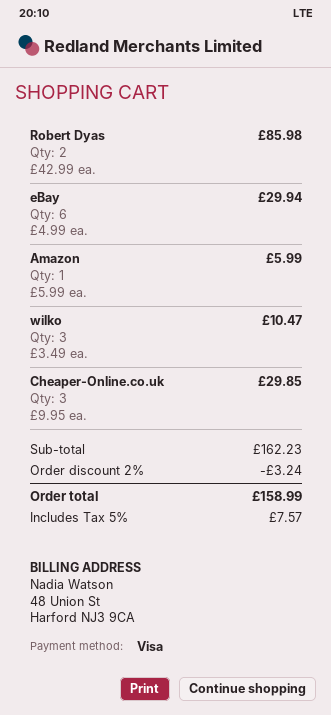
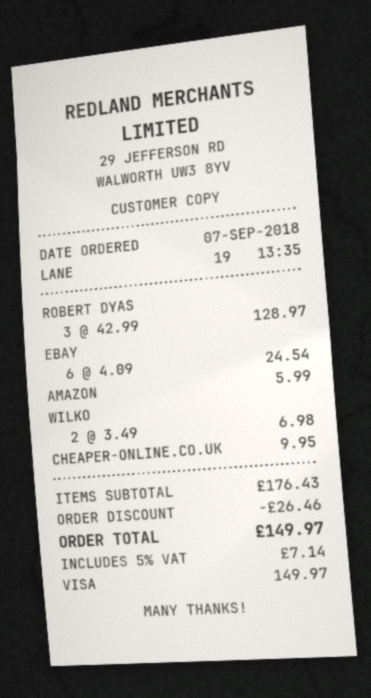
Robert Dyas: 2 x 42.99 = 85.98 -> 3 x 42.99 = 128.97
eBay: 6 x 4.99 = 29.94 -> 6 x 4.09 = 24.54
wilko: 3 x 3.49 = 10.47 -> 2 x 3.49 = 6.98
Cheaper-Online.co.uk: 3 x 9.95 = 29.85 -> 1 x 9.95 = 9.95
subtotal: 162.23 -> 176.43
discount: 3.24 -> 26.46
tax: 5% = 7.57 -> 5% = 7.14
total: 158.99 -> 149.97

